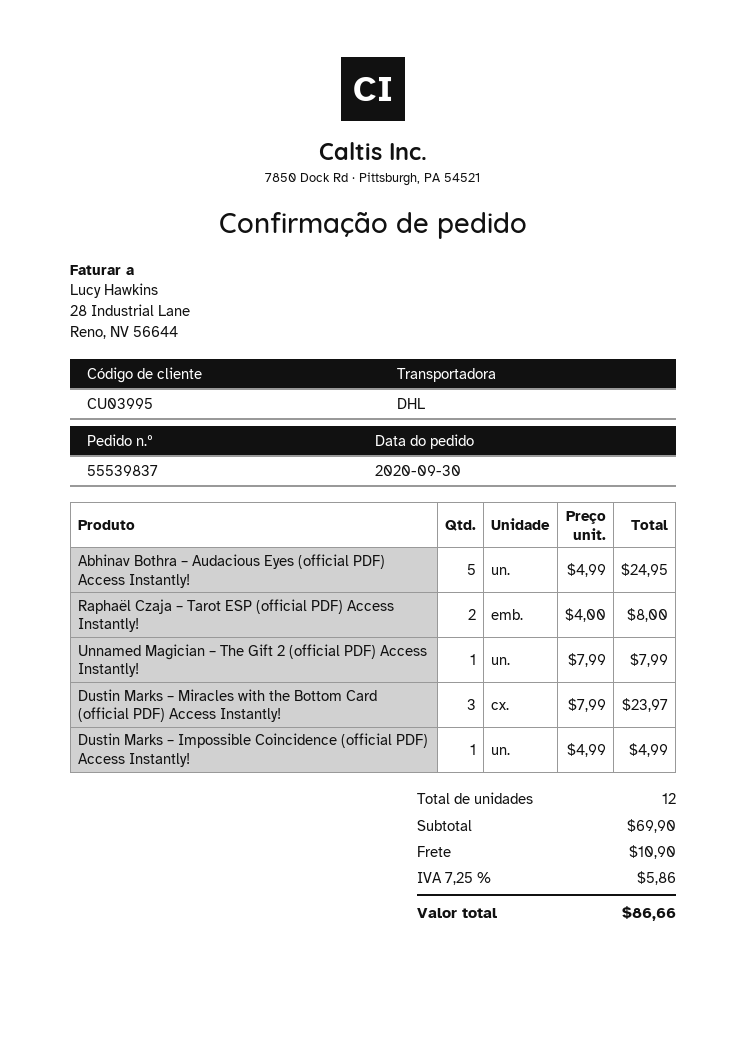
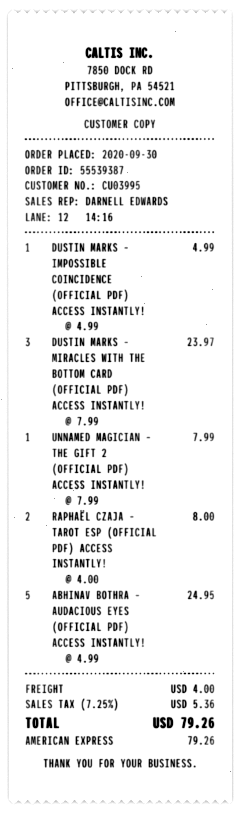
order number: 55539837 -> 55539387
shipping: 10.90 -> 4.00
tax: 7.25% = 5.86 -> 7.25% = 5.36
total: 86.66 -> 79.26

